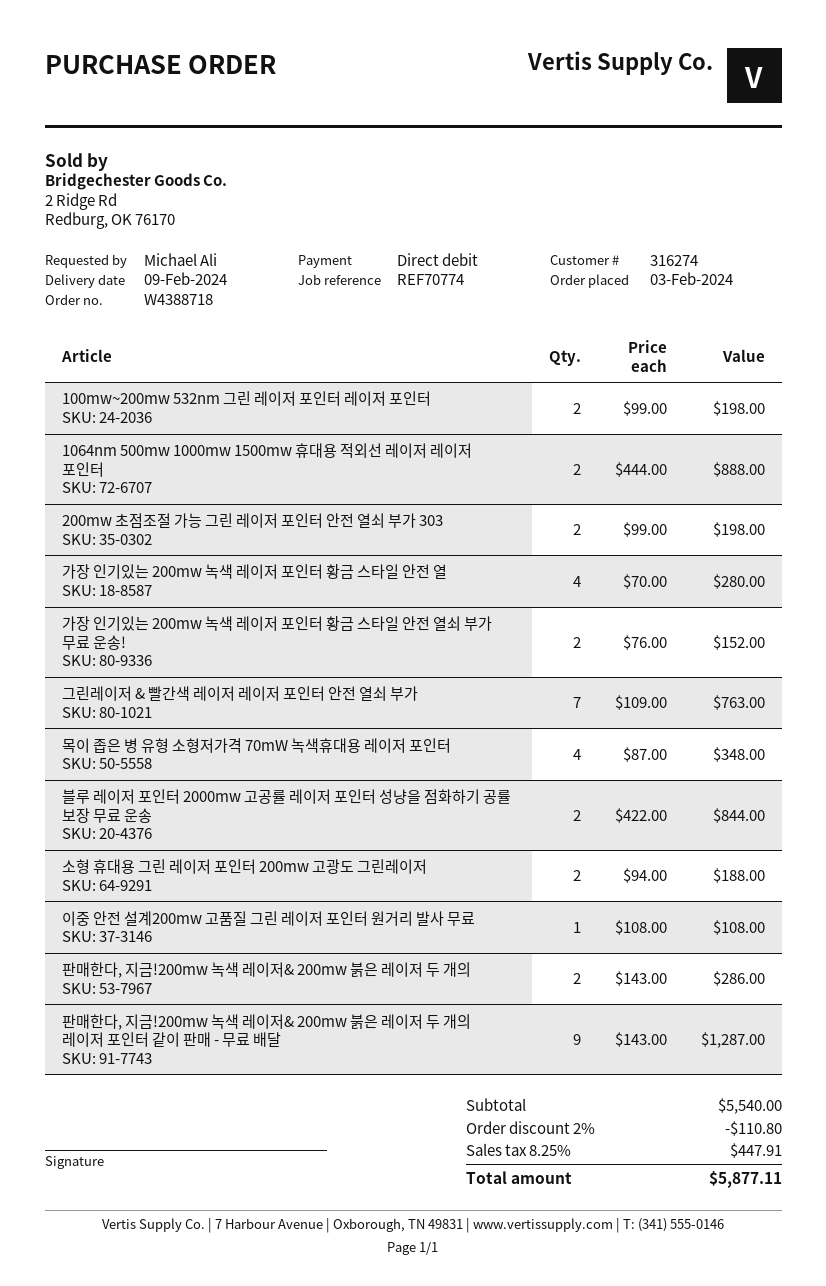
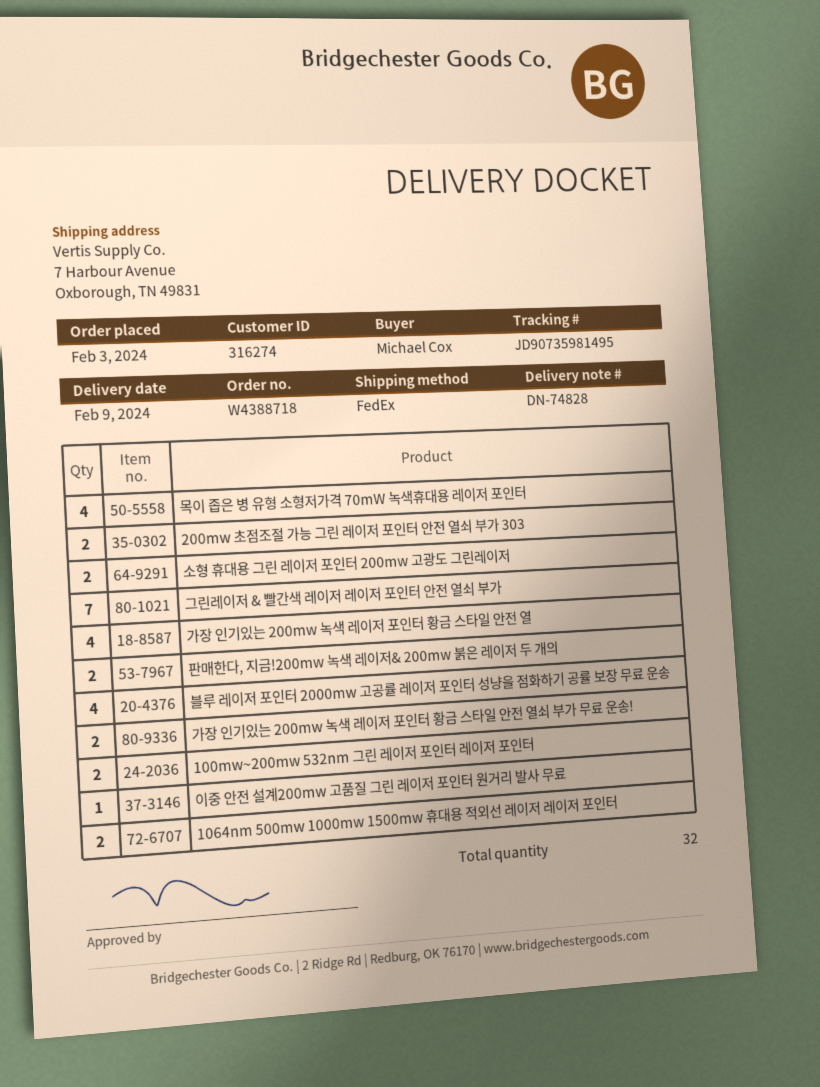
ordered by: Michael Ali -> Michael Cox
블루 레이저 포인터 2000mw 고공률 레이저 포인터 성냥을 점화하기 공률 보장 무료 운송: 2 -> 4
판매한다, 지금!200mw 녹색 레이저& 200mw 붉은 레이저 두 개의 레이저 포인터 같이 판매 - 무료 배달: 9 -> none

